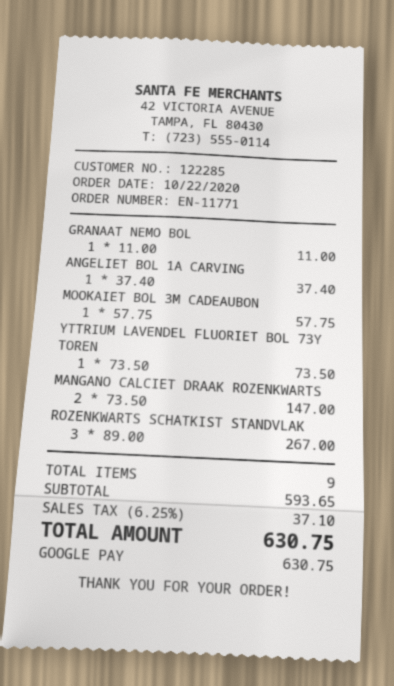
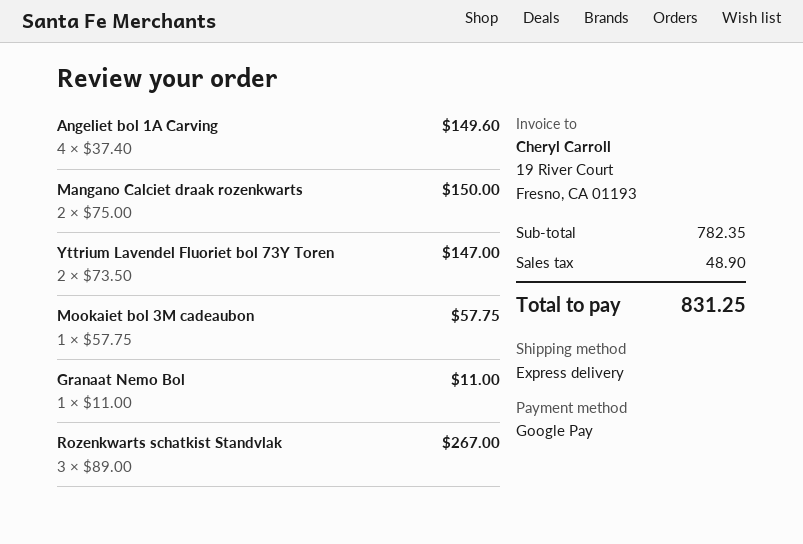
ANGELIET BOL 1A CARVING: 1 x 37.40 = 37.40 -> 4 x 37.40 = 149.60
YTTRIUM LAVENDEL FLUORIET BOL 73Y TOREN: 1 x 73.50 = 73.50 -> 2 x 73.50 = 147.00
MANGANO CALCIET DRAAK ROZENKWARTS: 2 x 73.50 = 147.00 -> 2 x 75.00 = 150.00
subtotal: 593.65 -> 782.35
tax: 37.10 -> 48.90
total: 630.75 -> 831.25

